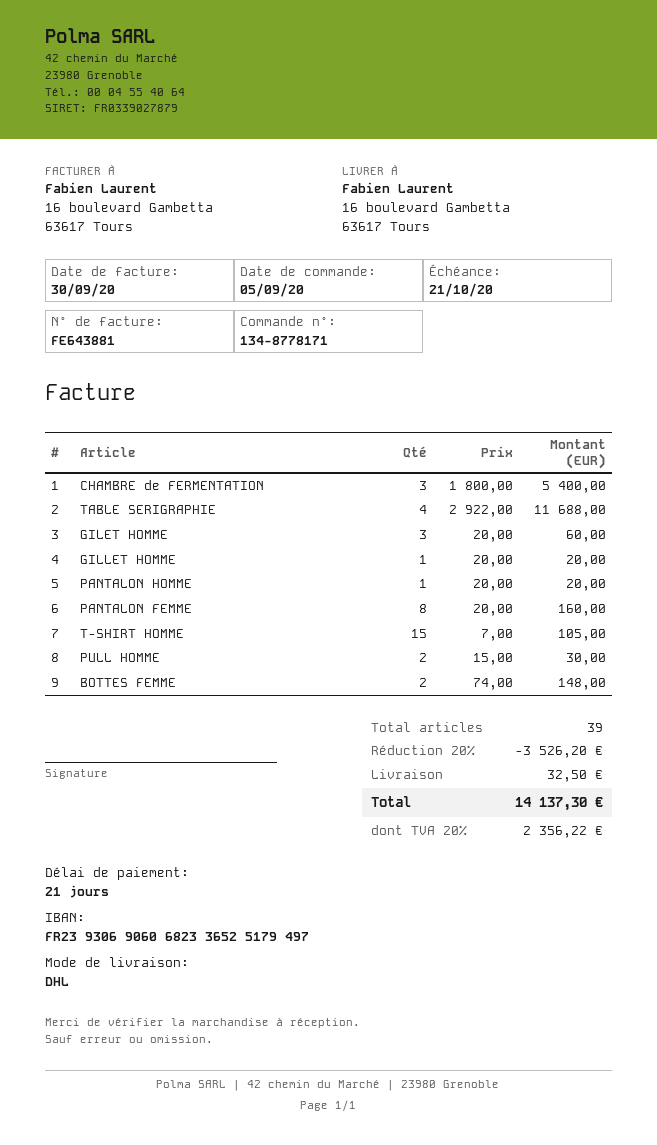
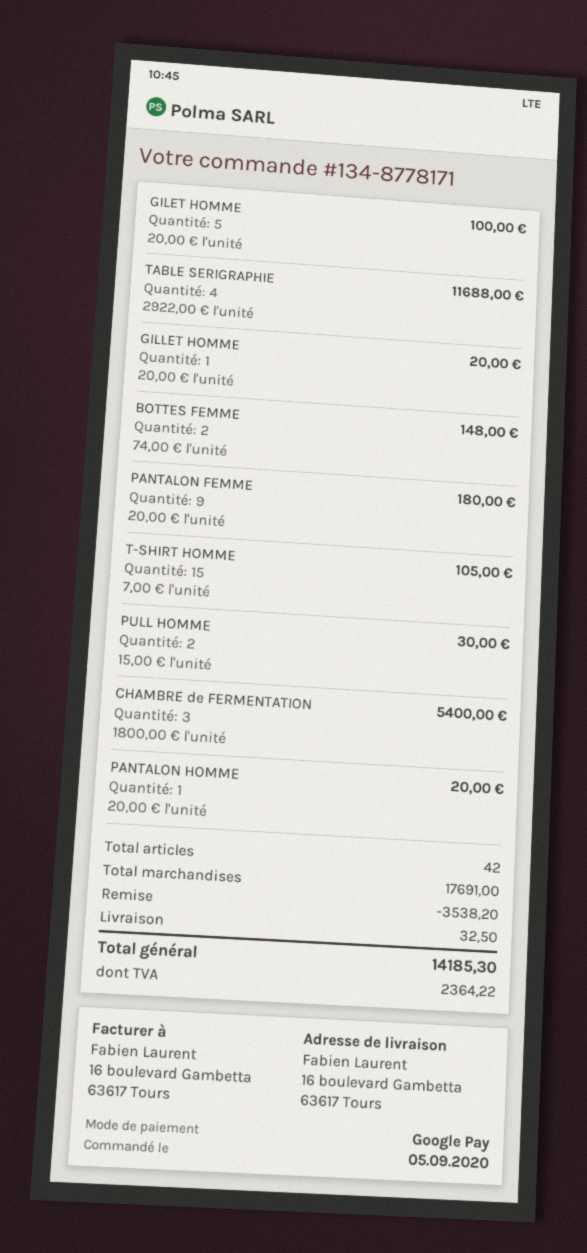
GILET HOMME: 3 x 20.00 = 60.00 -> 5 x 20.00 = 100.00
PANTALON FEMME: 8 x 20.00 = 160.00 -> 9 x 20.00 = 180.00
total quantity: 39 -> 42
discount: 3526.20 -> 3538.20
tax: 2356.22 -> 2364.22
total: 14137.30 -> 14185.30

